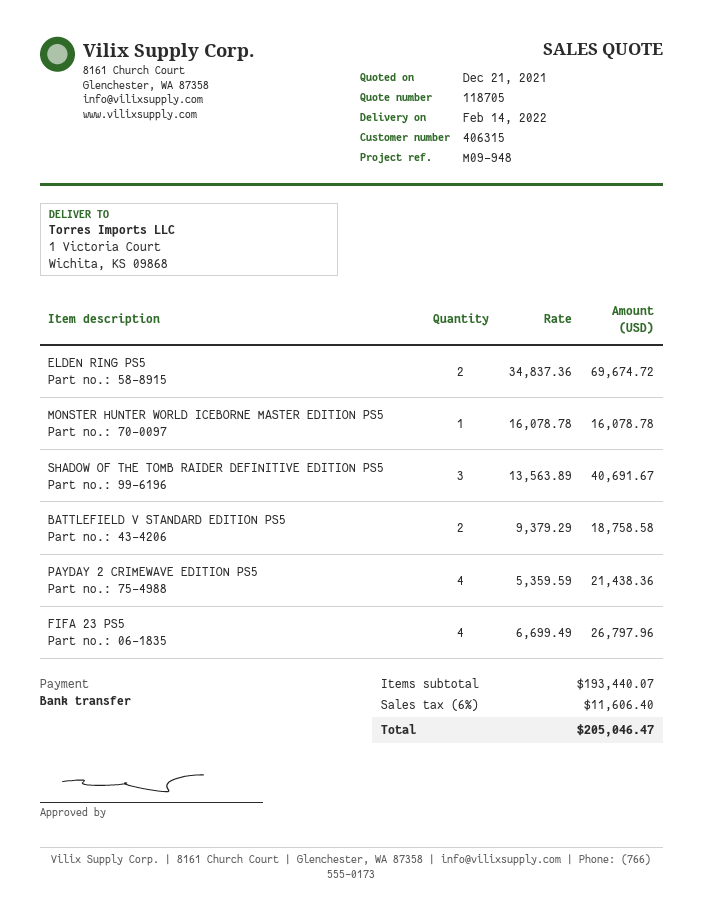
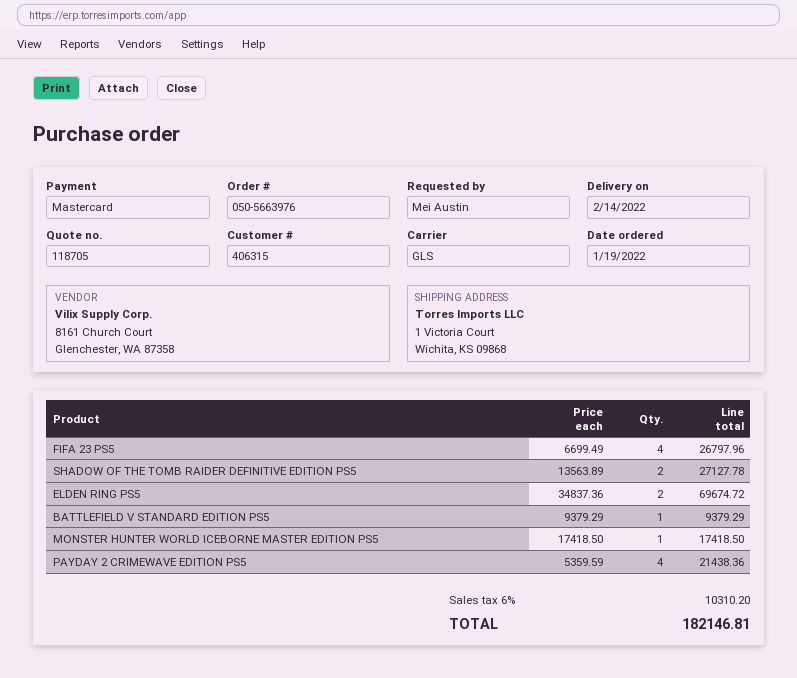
payment method: bank transfer -> Mastercard
MONSTER HUNTER WORLD ICEBORNE MASTER EDITION PS5: 1 x 16078.78 = 16078.78 -> 1 x 17418.50 = 17418.50
SHADOW OF THE TOMB RAIDER DEFINITIVE EDITION PS5: 3 x 13563.89 = 40691.67 -> 2 x 13563.89 = 27127.78
BATTLEFIELD V STANDARD EDITION PS5: 2 x 9379.29 = 18758.58 -> 1 x 9379.29 = 9379.29
tax: 6% = 11606.40 -> 6% = 10310.20
total: 205046.47 -> 182146.81

